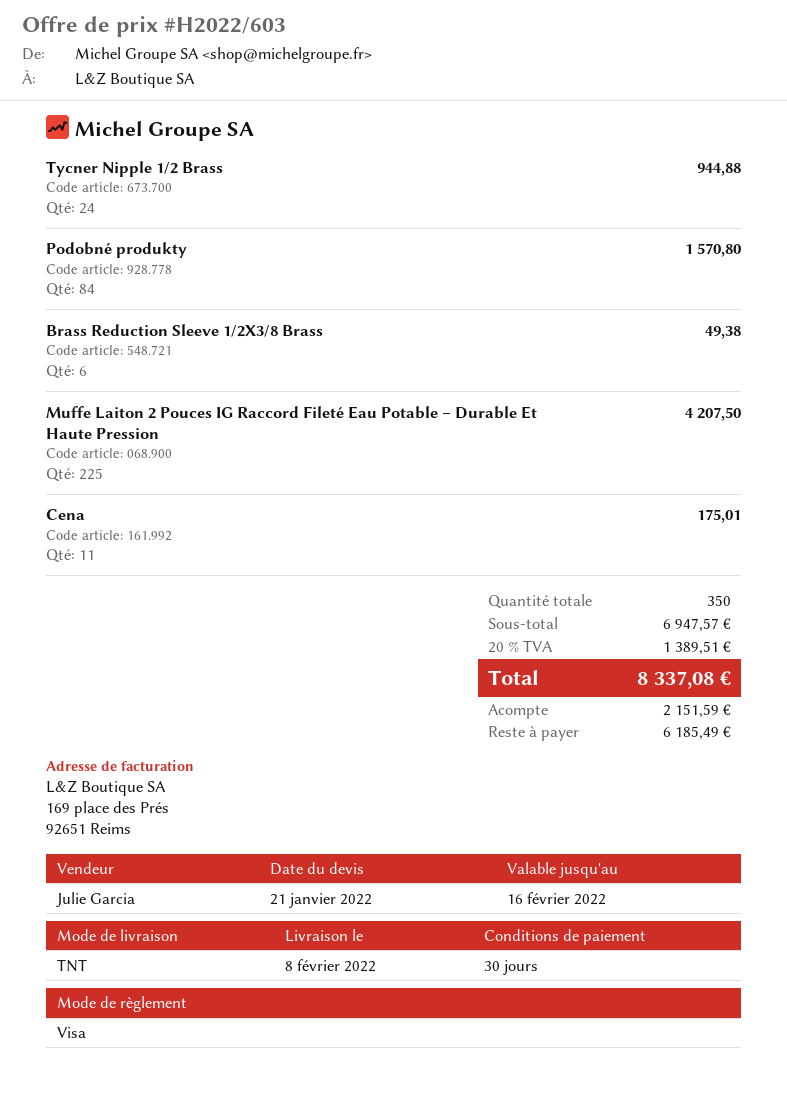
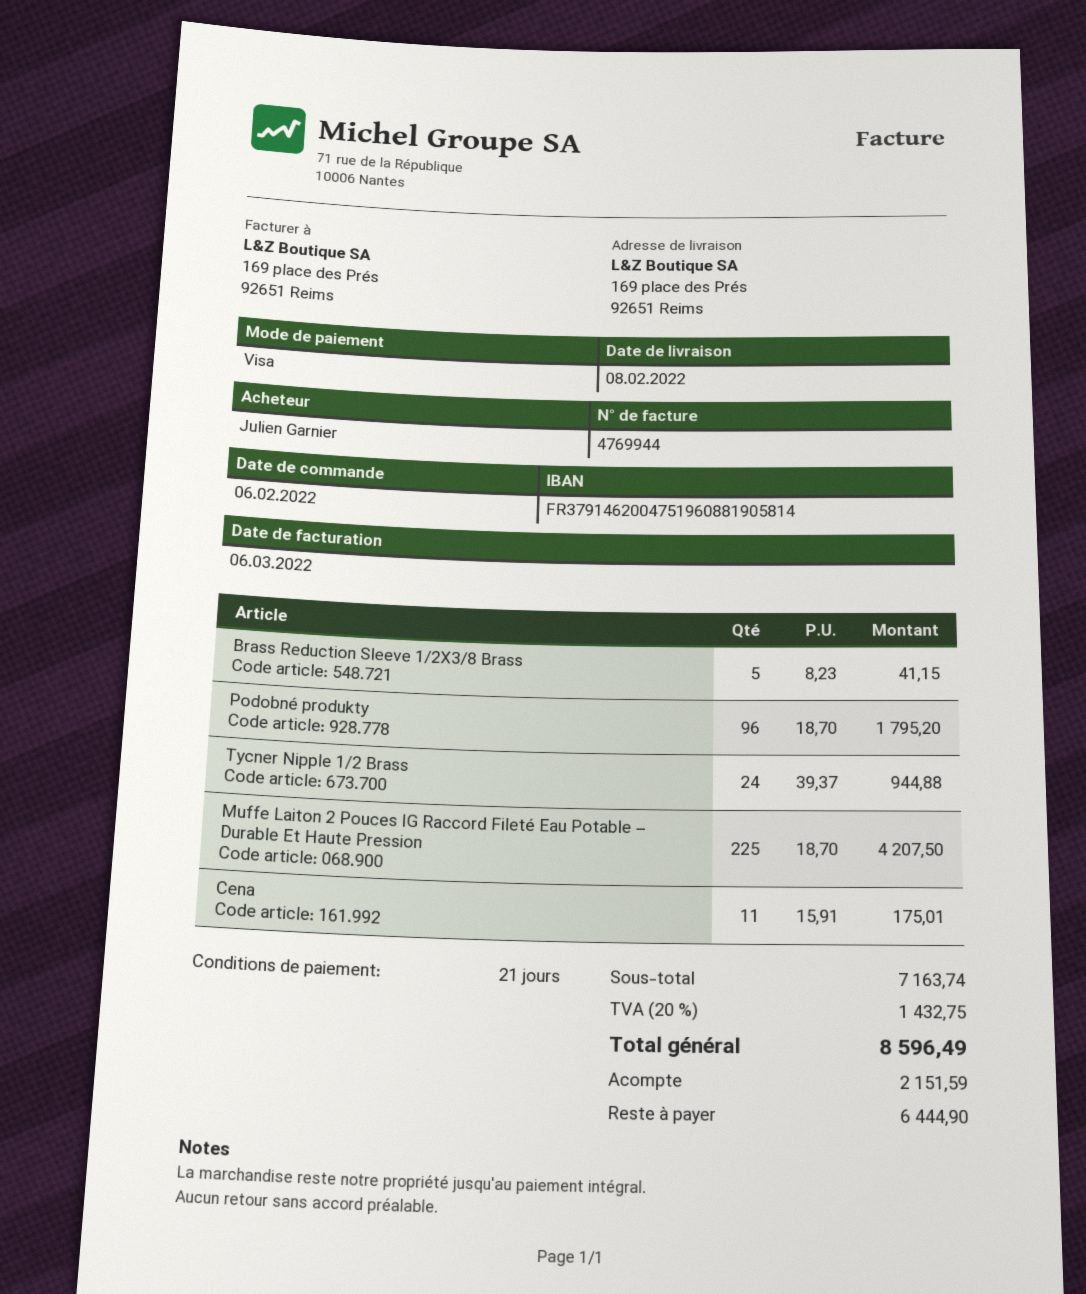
payment terms: 30 days -> 21 days
Podobné produkty: 84 for 1570.80 -> 96 for 1795.20
Brass Reduction Sleeve 1/2X3/8 Brass: 6 for 49.38 -> 5 for 41.15
subtotal: 6947.57 -> 7163.74
tax: 20% = 1389.51 -> 20% = 1432.75
total: 8337.08 -> 8596.49
balance: 6185.49 -> 6444.90

